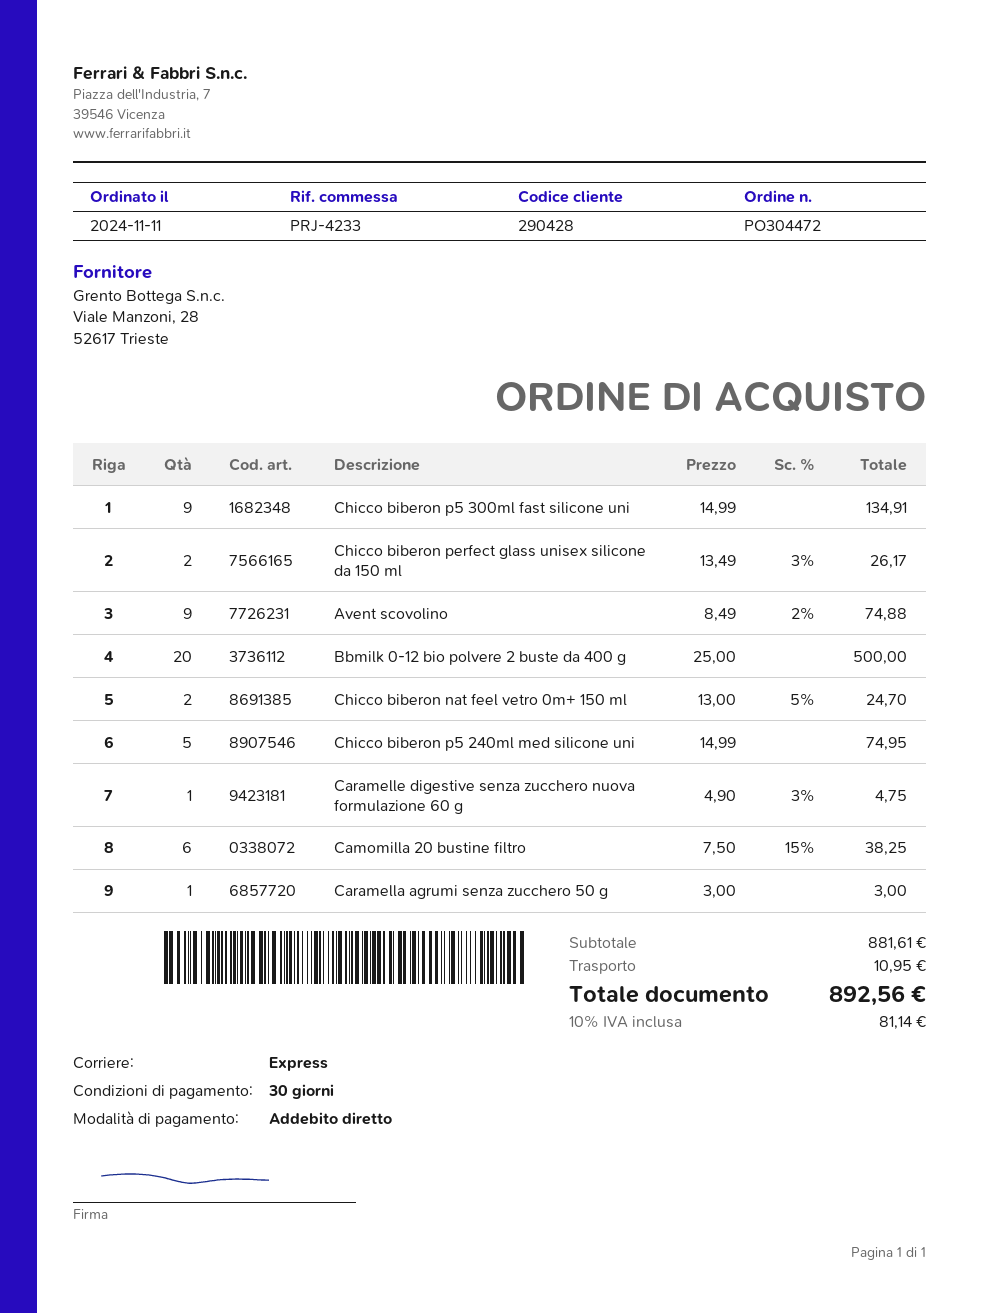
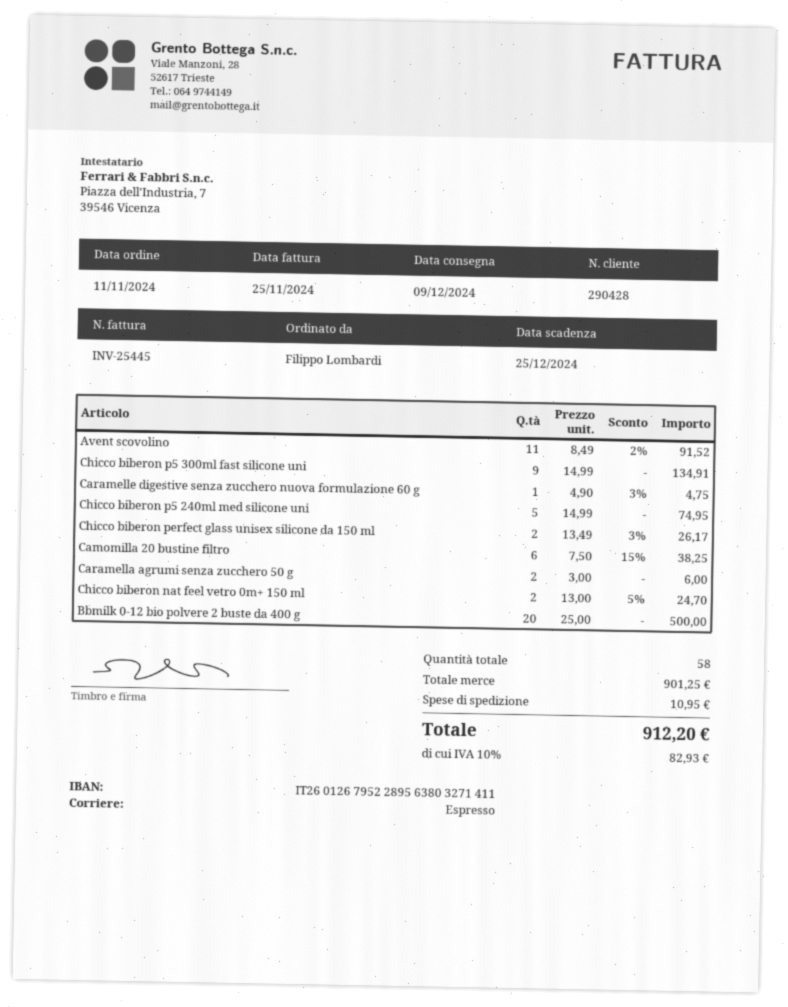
Avent scovolino: 9 x 8.49 - 2% = 74.88 -> 11 x 8.49 - 2% = 91.52
Caramella agrumi senza zucchero 50 g: 1 x 3.00 = 3.00 -> 2 x 3.00 = 6.00
subtotal: 881.61 -> 901.25
tax: 10% = 81.14 -> 10% = 82.93
total: 892.56 -> 912.20

